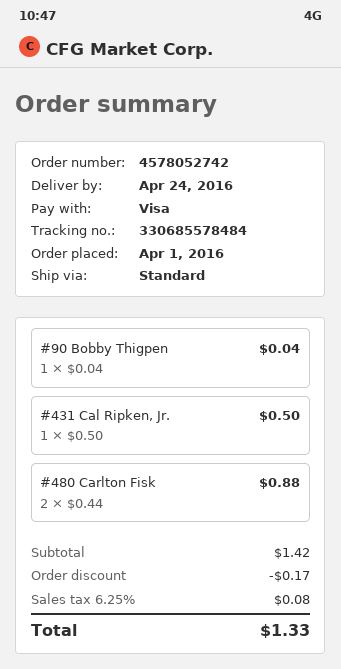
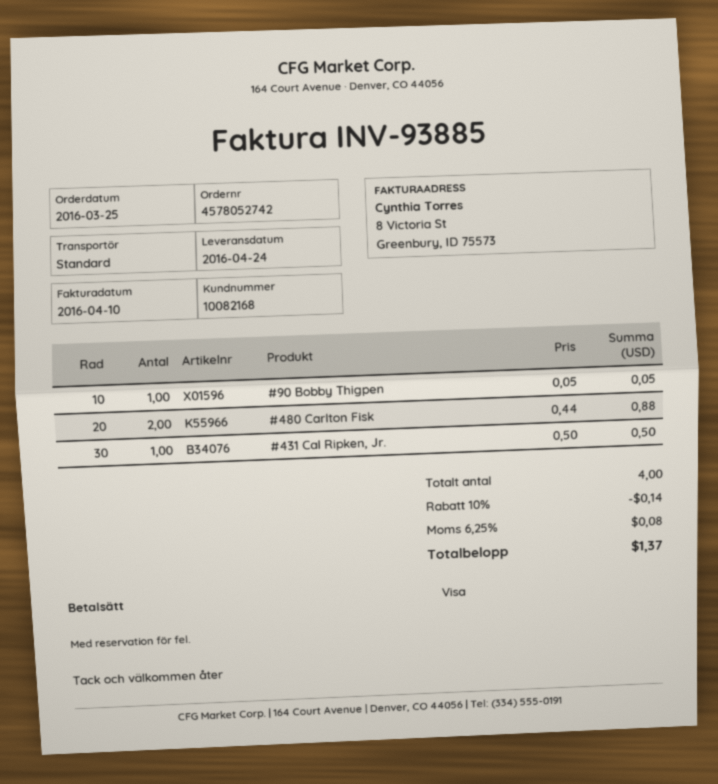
order date: 2016-04-01 -> 2016-03-25
#90 Bobby Thigpen: 1 x 0.04 = 0.04 -> 1 x 0.05 = 0.05
discount: 0.17 -> 0.14
total: 1.33 -> 1.37

